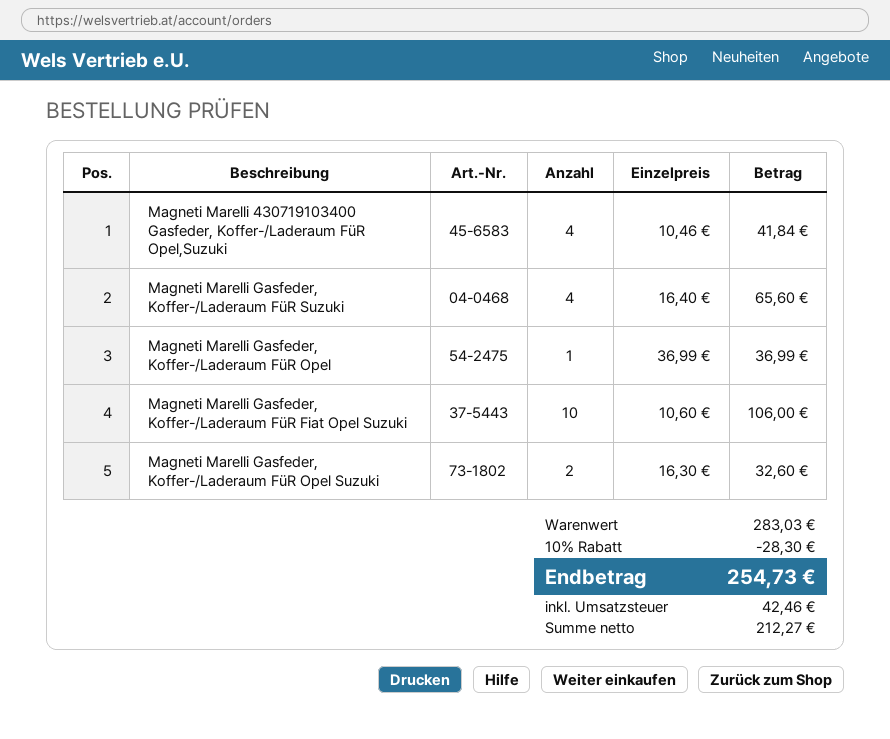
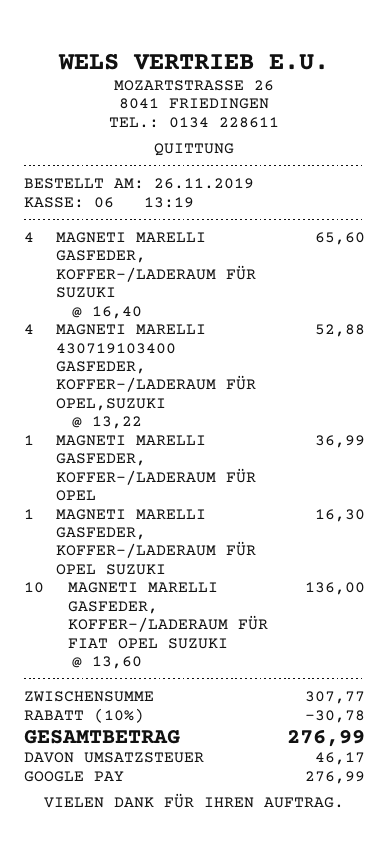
Magneti Marelli 430719103400 Gasfeder, Koffer-/Laderaum FüR Opel,Suzuki: 4 x 10.46 = 41.84 -> 4 x 13.22 = 52.88
Magneti Marelli Gasfeder, Koffer-/Laderaum FüR Fiat Opel Suzuki: 10 x 10.60 = 106.00 -> 10 x 13.60 = 136.00
Magneti Marelli Gasfeder, Koffer-/Laderaum FüR Opel Suzuki: 2 x 16.30 = 32.60 -> 1 x 16.30 = 16.30
subtotal: 283.03 -> 307.77
discount: 10% = 28.30 -> 10% = 30.78
tax: 42.46 -> 46.17
total: 254.73 -> 276.99

